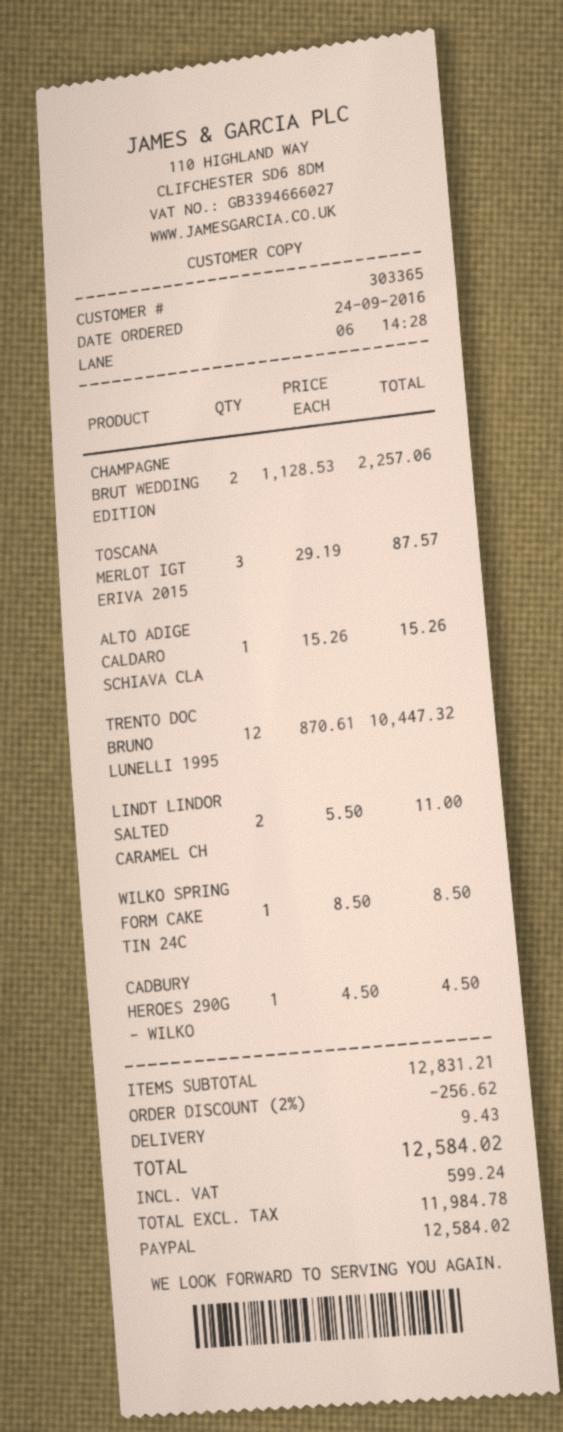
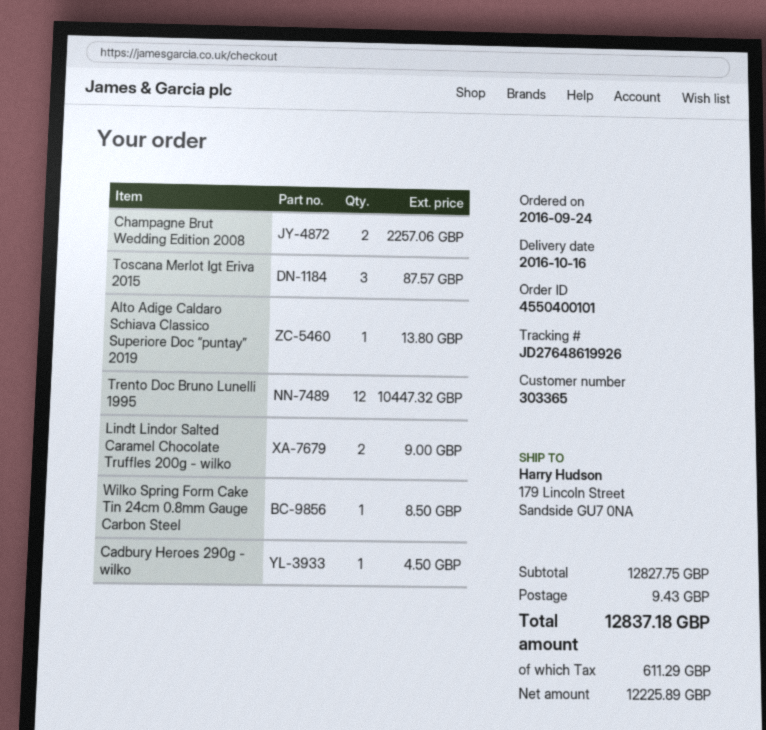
ALTO ADIGE CALDARO SCHIAVA CLA: 1 for 15.26 -> 1 for 13.80
LINDT LINDOR SALTED CARAMEL CH: 2 for 11.00 -> 2 for 9.00
subtotal: 12831.21 -> 12827.75
discount: 2% = 256.62 -> none
net: 11984.78 -> 12225.89
tax: 599.24 -> 611.29
total: 12584.02 -> 12837.18

